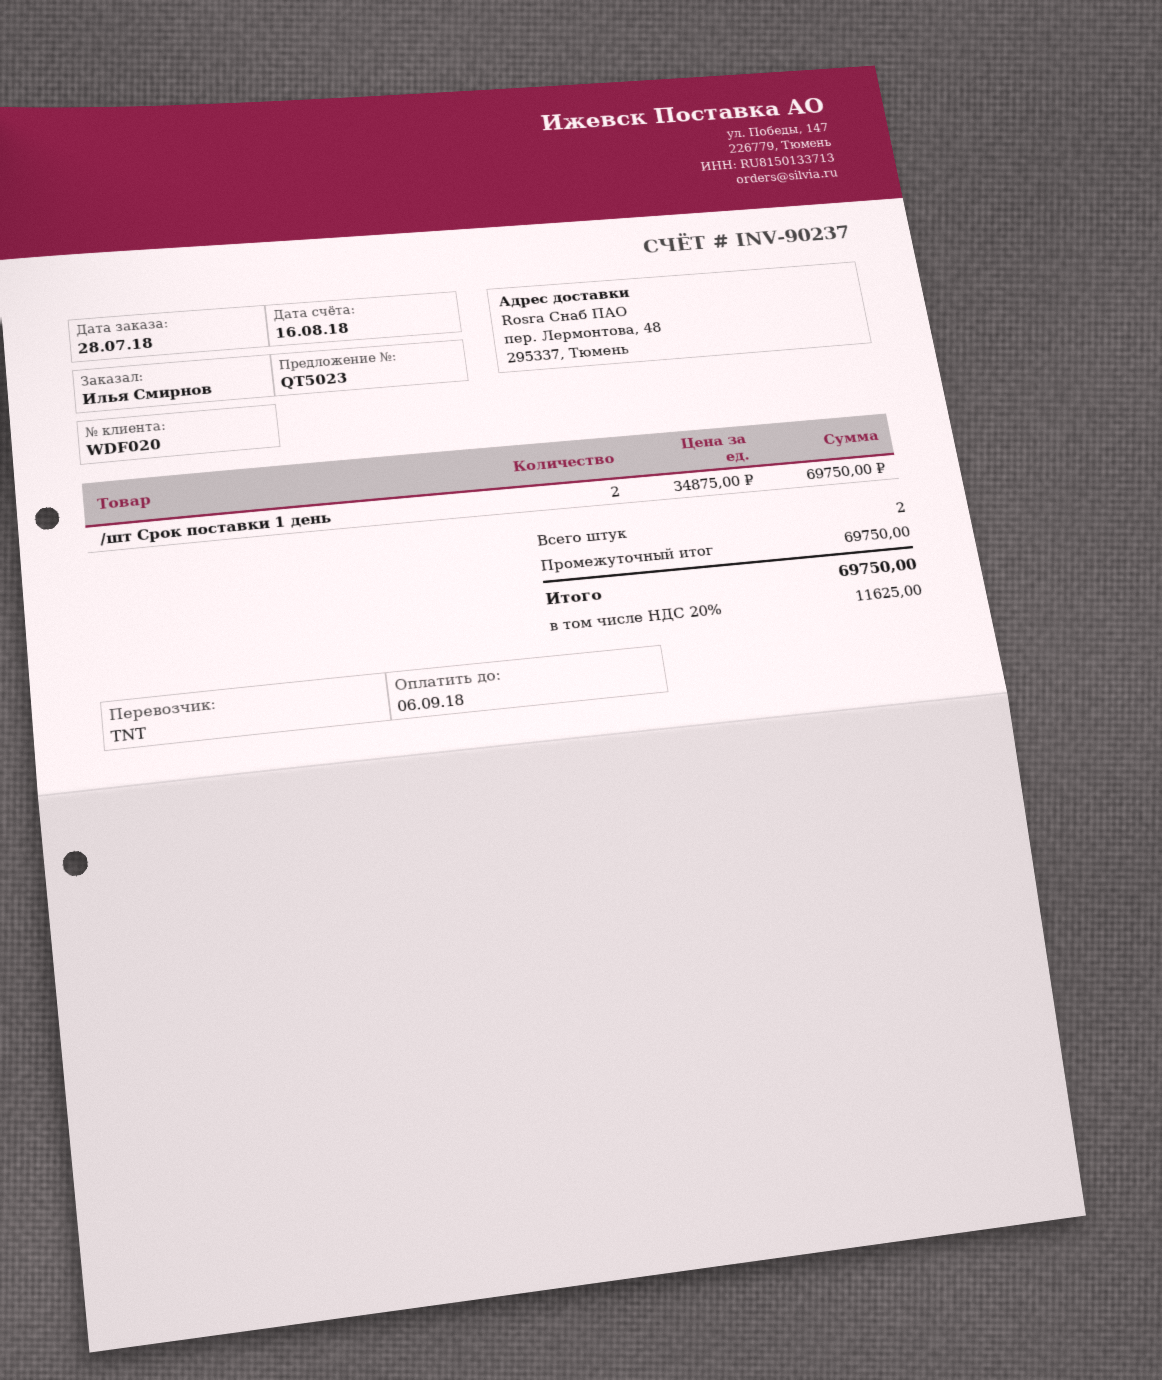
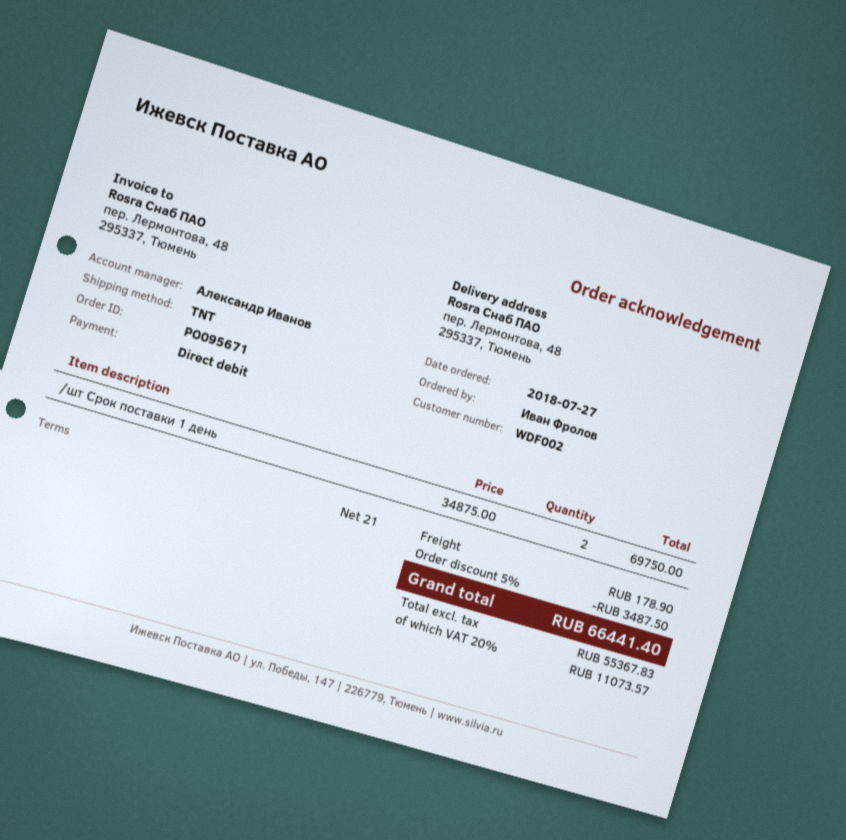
order date: 2018-07-28 -> 2018-07-27
customer number: WDF020 -> WDF002
ordered by: Илья Смирнов -> Иван Фролов
discount: none -> 5% = 3487.50
shipping: none -> 178.90
tax: 20% = 11625.00 -> 20% = 11073.57
total: 69750.00 -> 66441.40

